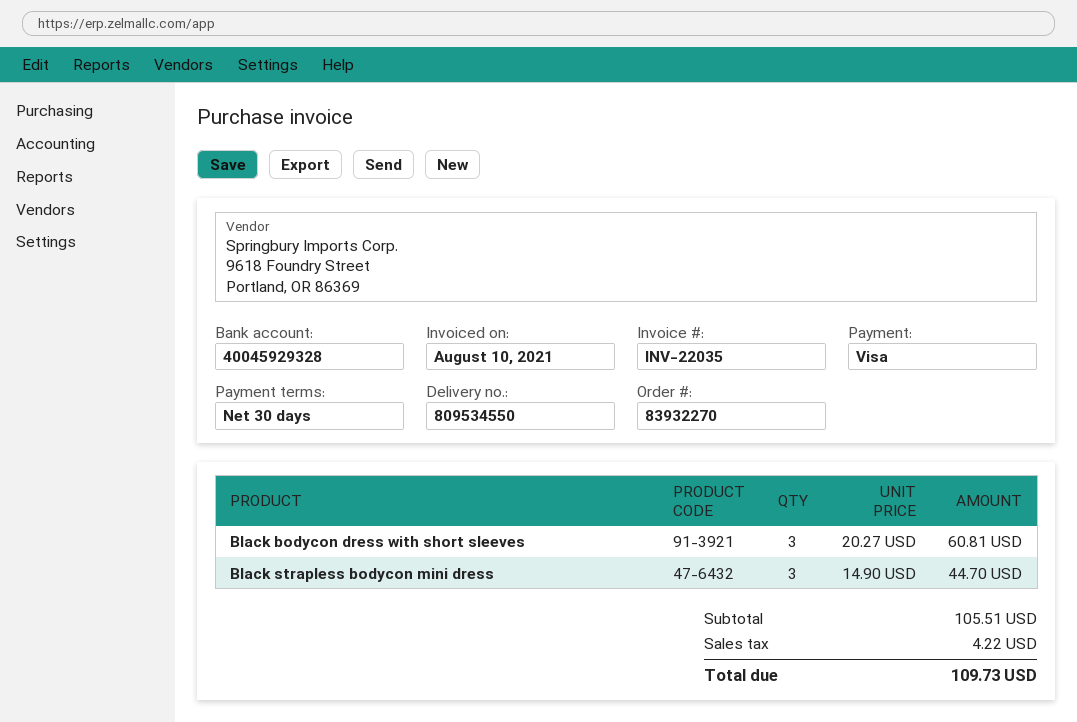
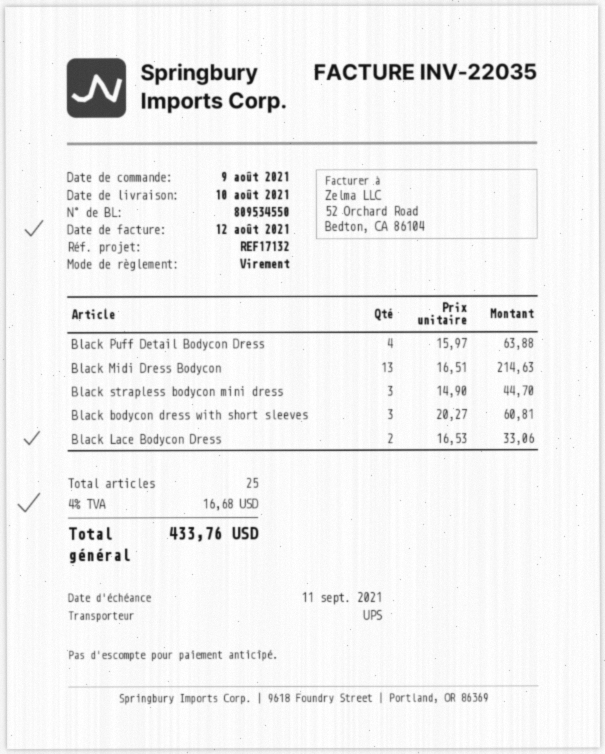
invoice date: 2021-08-10 -> 2021-08-12
payment method: Visa -> bank transfer
Black Puff Detail Bodycon Dress: none -> 4 x 15.97 = 63.88
Black Midi Dress Bodycon: none -> 13 x 16.51 = 214.63
Black Lace Bodycon Dress: none -> 2 x 16.53 = 33.06
tax: 4.22 -> 16.68
total: 109.73 -> 433.76

